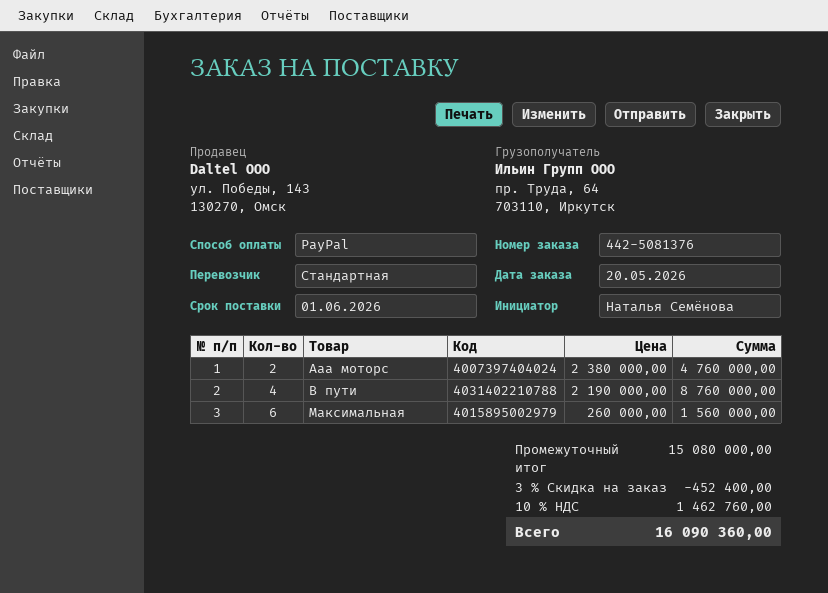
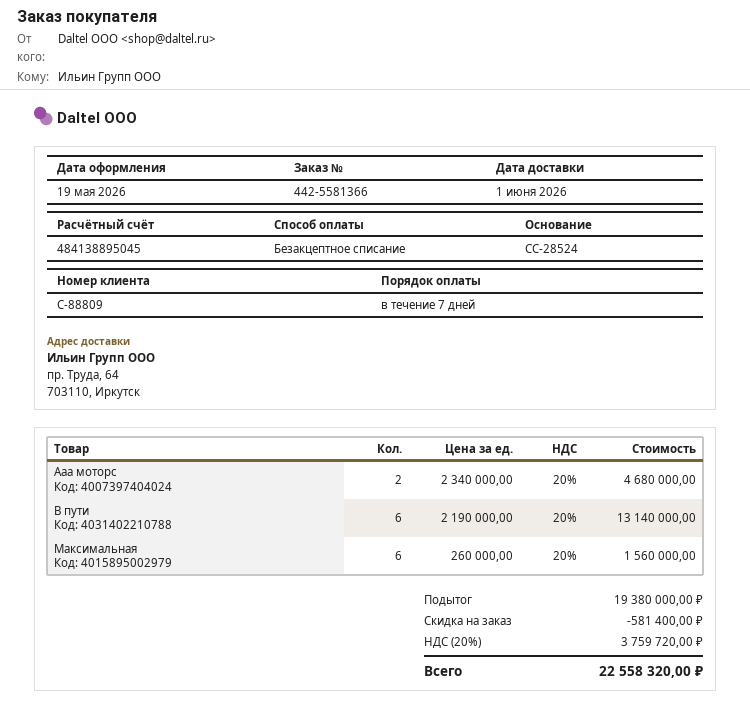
order number: 442-5081376 -> 442-5581366
order date: 2026-05-20 -> 2026-05-19
payment method: PayPal -> direct debit
Ааа моторс: 2 x 2380000.00 = 4760000.00 -> 2 x 2340000.00 = 4680000.00
В пути: 4 x 2190000.00 = 8760000.00 -> 6 x 2190000.00 = 13140000.00
subtotal: 15080000.00 -> 19380000.00
discount: 452400.00 -> 581400.00
tax: 10% = 1462760.00 -> 20% = 3759720.00
total: 16090360.00 -> 22558320.00

